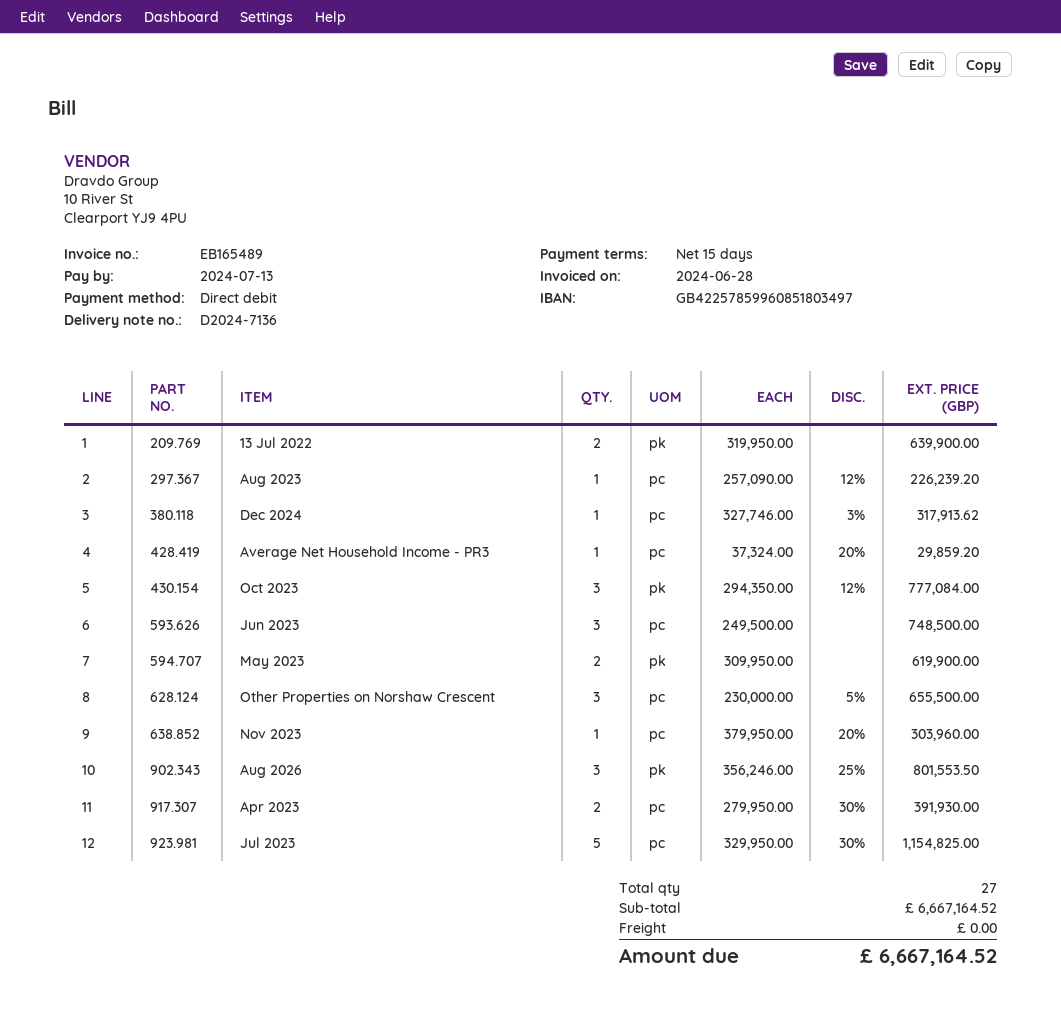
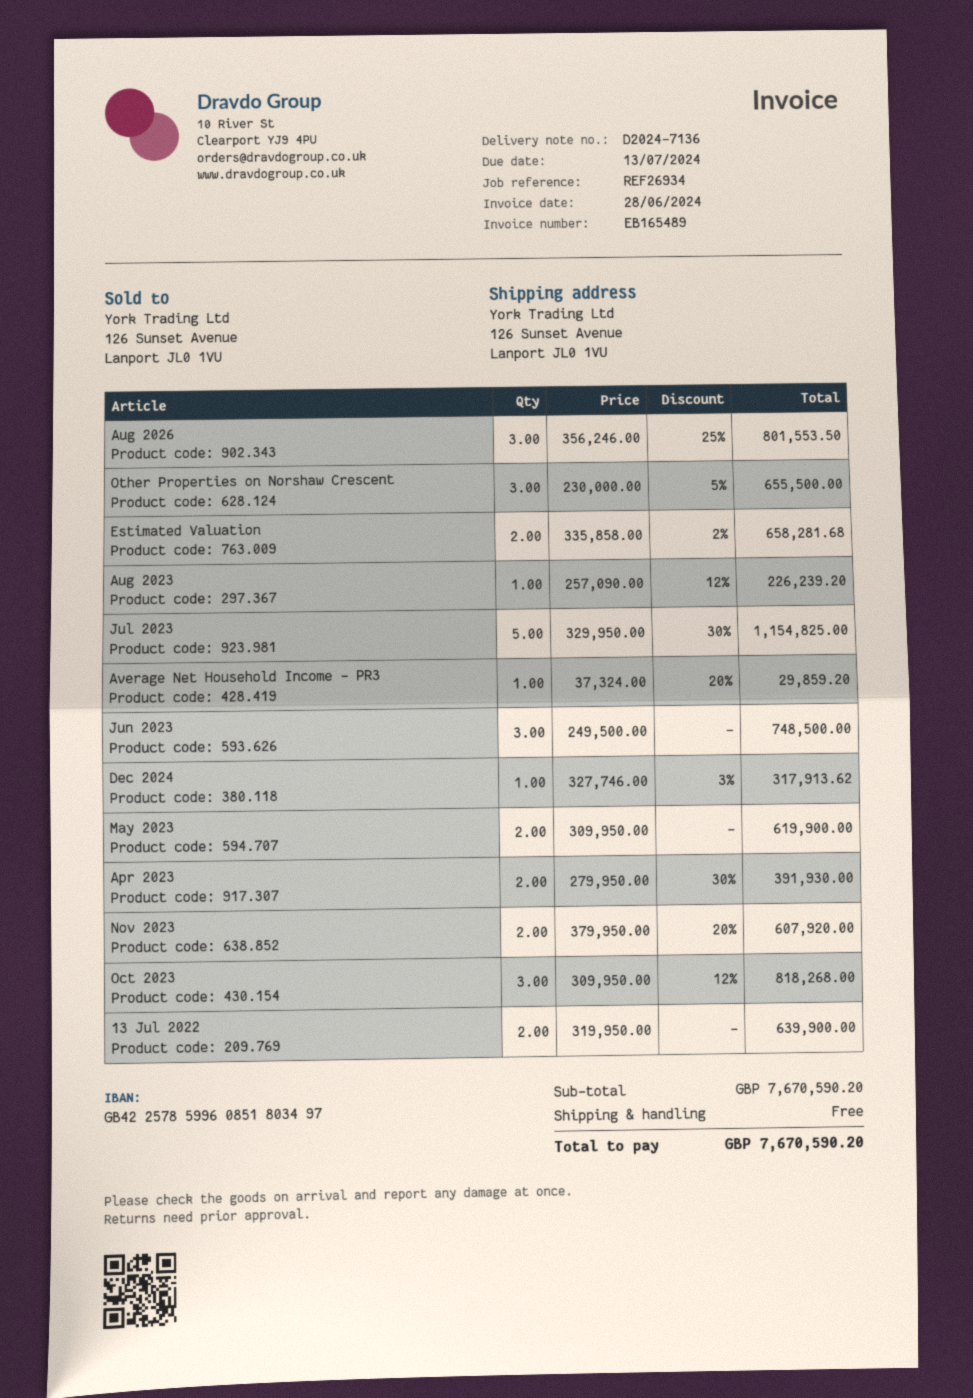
Oct 2023: 3 x 294350.00 - 12% = 777084.00 -> 3 x 309950.00 - 12% = 818268.00
Nov 2023: 1 x 379950.00 - 20% = 303960.00 -> 2 x 379950.00 - 20% = 607920.00
Estimated Valuation: none -> 2 x 335858.00 - 2% = 658281.68
subtotal: 6667164.52 -> 7670590.20
total: 6667164.52 -> 7670590.20

